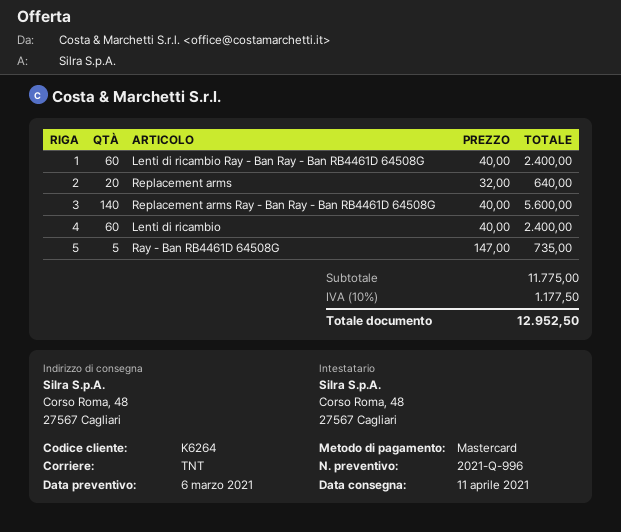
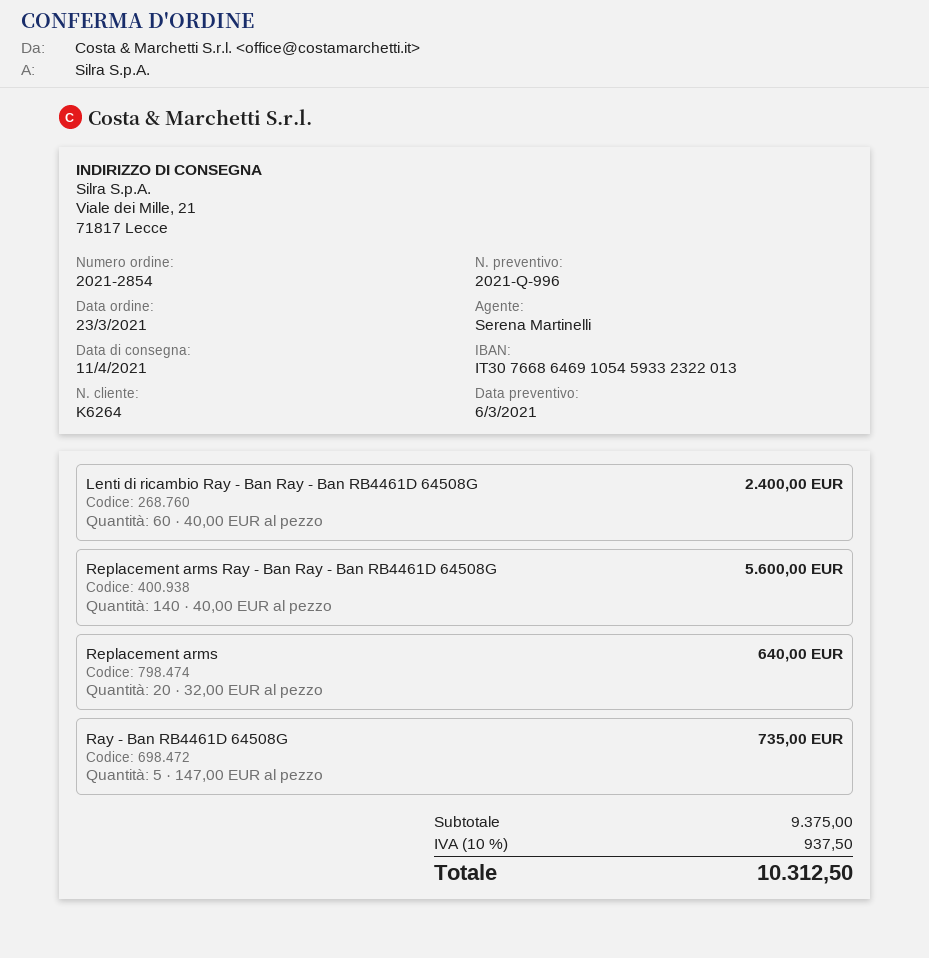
ship to: Corso Roma, 48, 27567 Cagliari -> Viale dei Mille, 21, 71817 Lecce
Lenti di ricambio: 60 x 40.00 = 2400.00 -> none
subtotal: 11775.00 -> 9375.00
tax: 10% = 1177.50 -> 10% = 937.50
total: 12952.50 -> 10312.50

